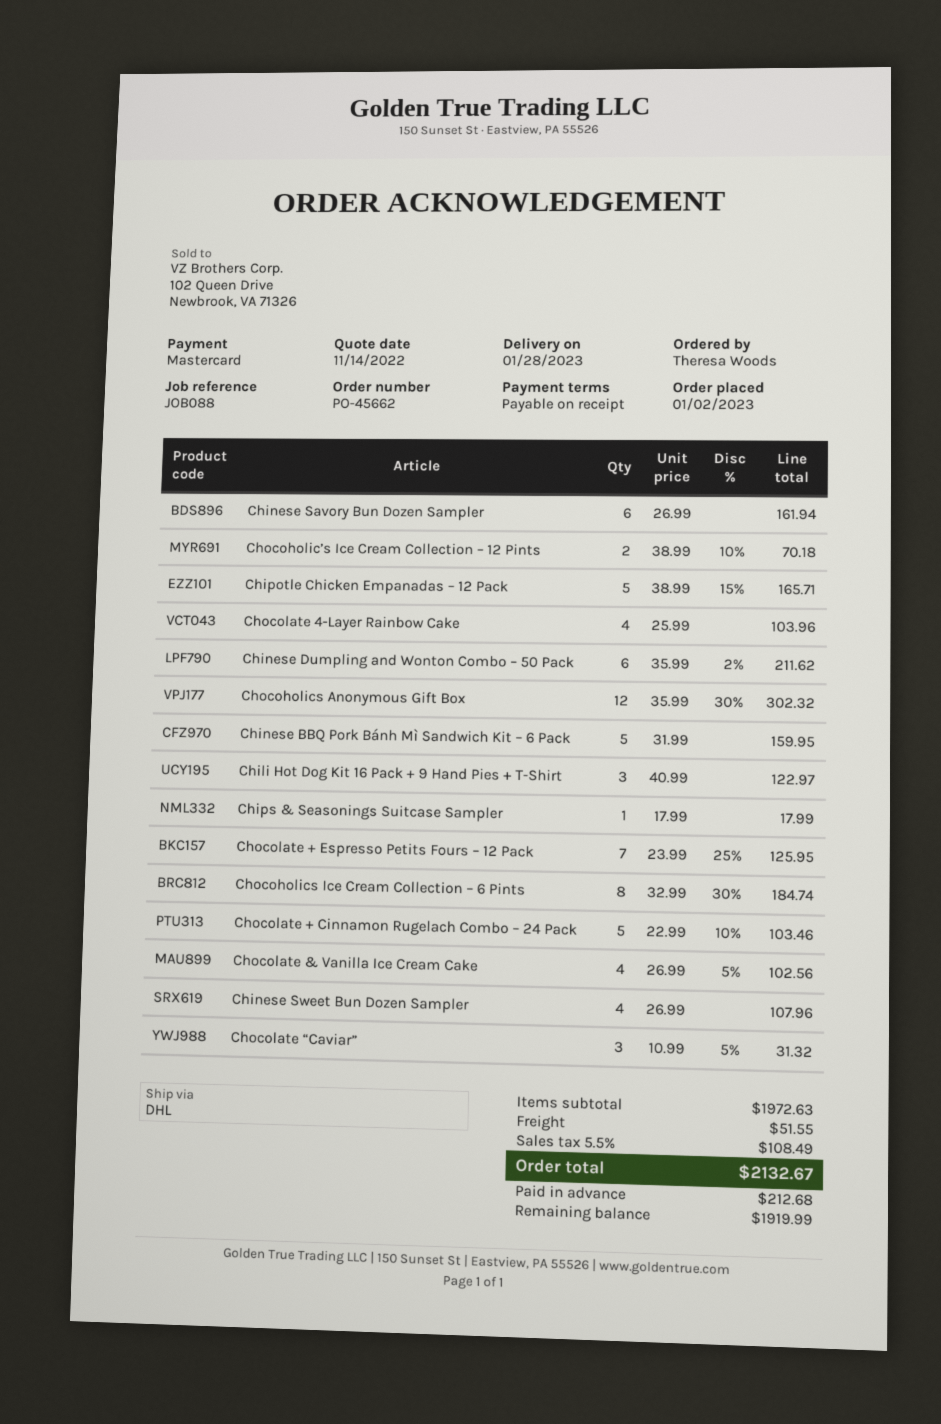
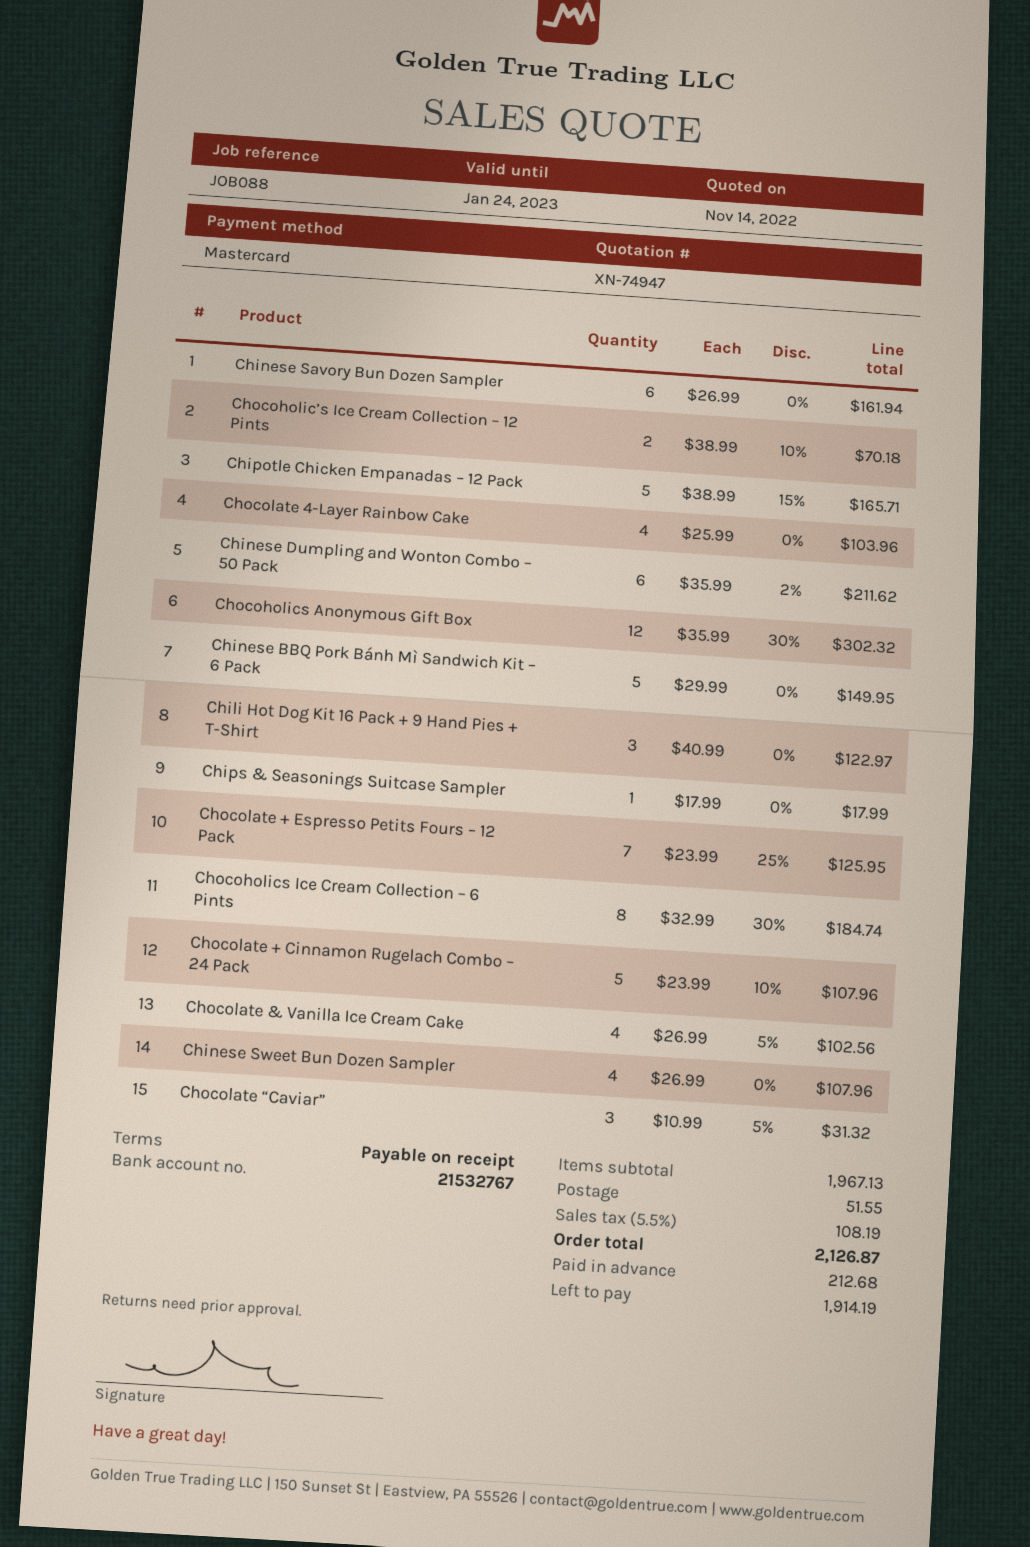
Chinese BBQ Pork Bánh Mì Sandwich Kit – 6 Pack: 5 x 31.99 = 159.95 -> 5 x 29.99 = 149.95
Chocolate + Cinnamon Rugelach Combo – 24 Pack: 5 x 22.99 - 10% = 103.46 -> 5 x 23.99 - 10% = 107.96
subtotal: 1972.63 -> 1967.13
tax: 5.5% = 108.49 -> 5.5% = 108.19
total: 2132.67 -> 2126.87
balance: 1919.99 -> 1914.19

